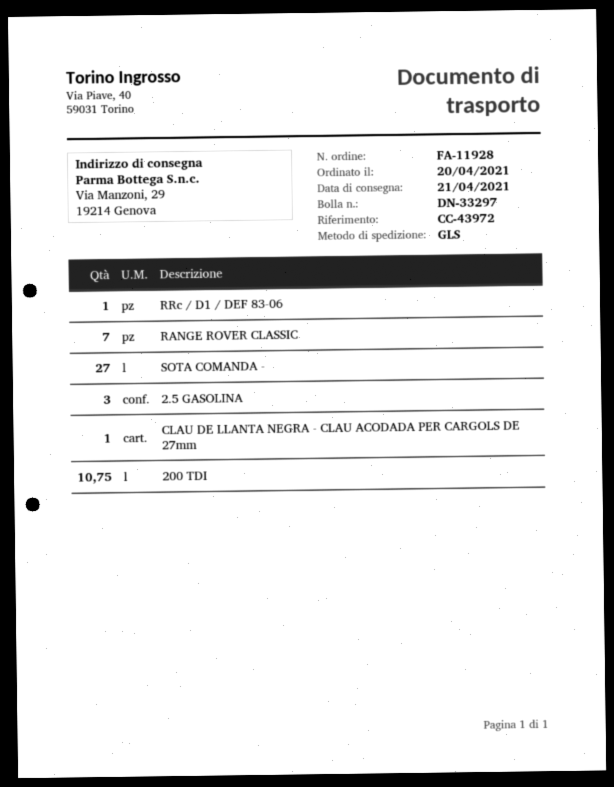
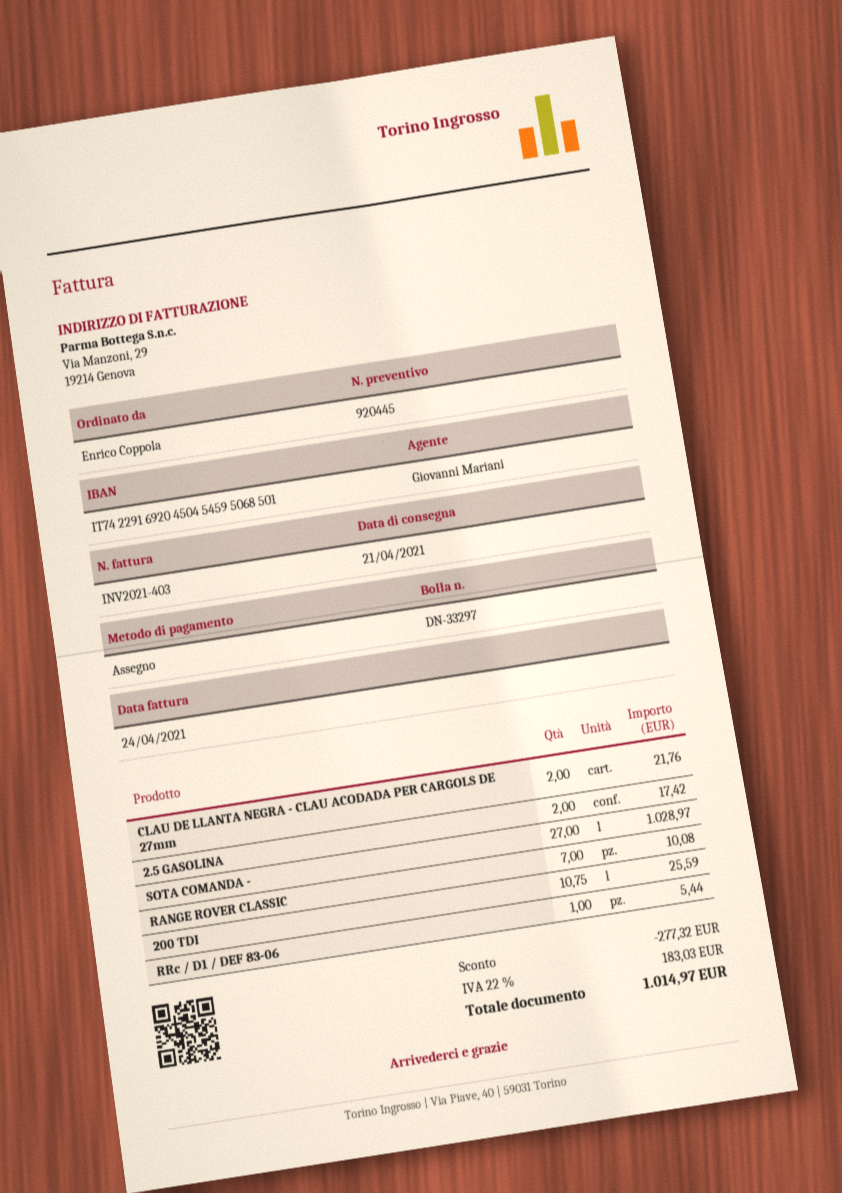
2.5 GASOLINA: 3 -> 2
CLAU DE LLANTA NEGRA - CLAU ACODADA PER CARGOLS DE 27mm: 1 -> 2

